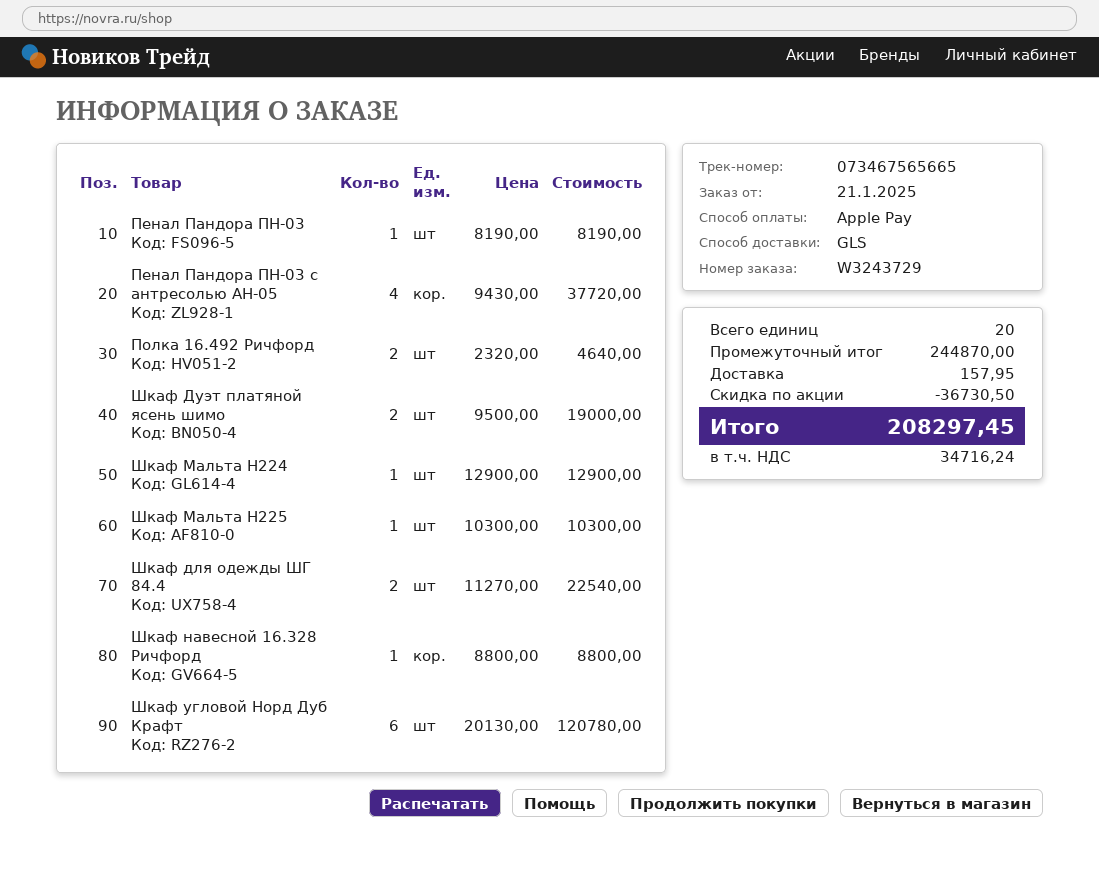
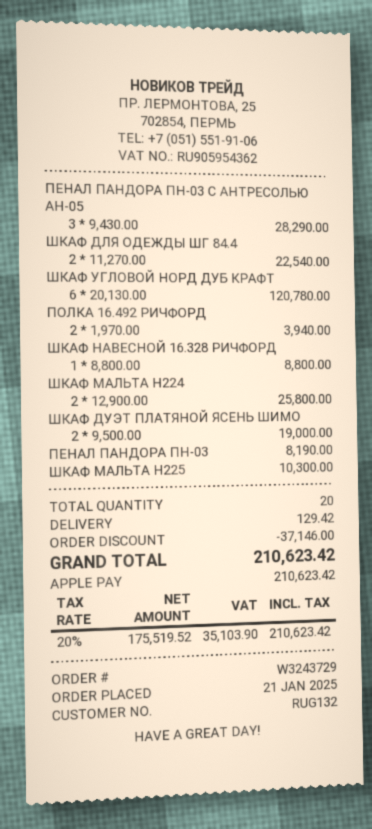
Пенал Пандора ПН-03 с антресолью АН-05: 4 x 9430.00 = 37720.00 -> 3 x 9430.00 = 28290.00
Полка 16.492 Ричфорд: 2 x 2320.00 = 4640.00 -> 2 x 1970.00 = 3940.00
Шкаф Мальта H224: 1 x 12900.00 = 12900.00 -> 2 x 12900.00 = 25800.00
discount: 36730.50 -> 37146.00
shipping: 157.95 -> 129.42
tax: 34716.24 -> 35103.90
total: 208297.45 -> 210623.42

